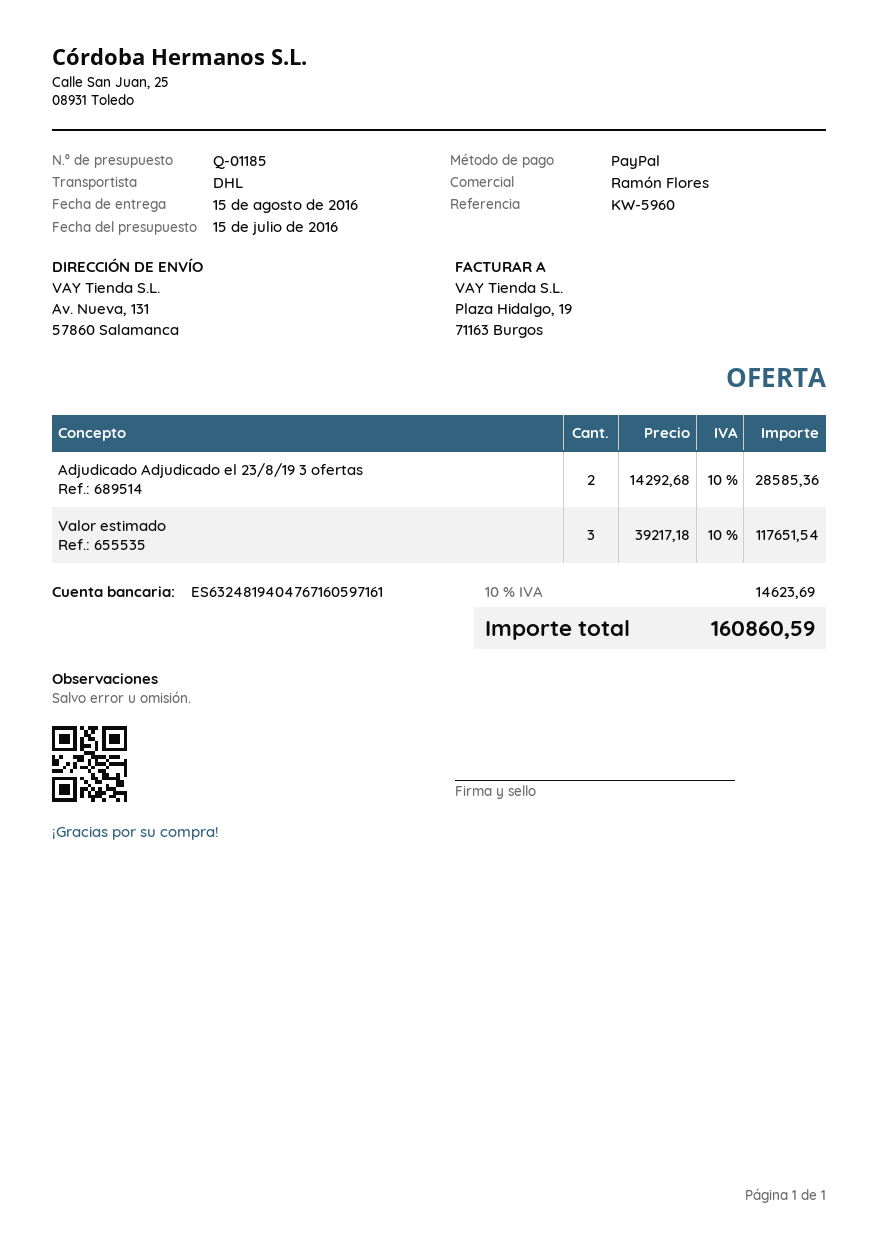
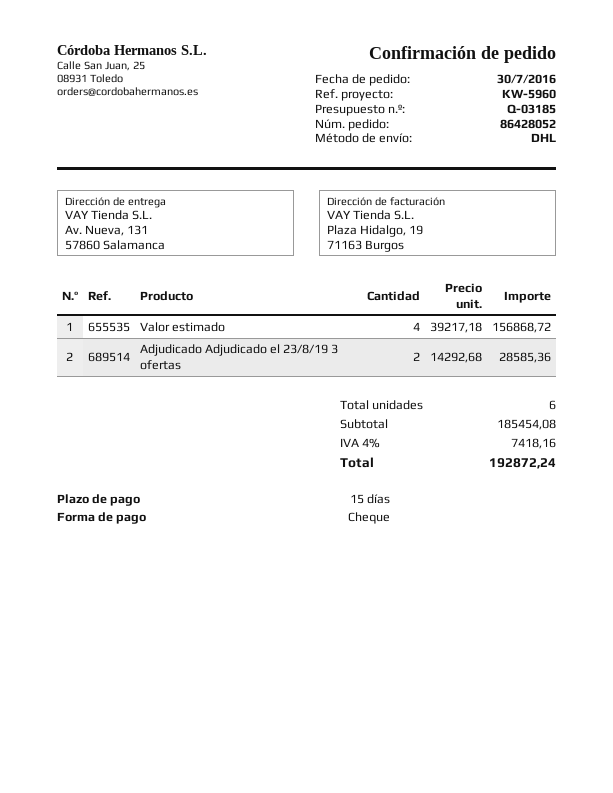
quote number: Q-01185 -> Q-03185
payment method: PayPal -> cheque
Valor estimado: 3 x 39217.18 = 117651.54 -> 4 x 39217.18 = 156868.72
tax: 10% = 14623.69 -> 4% = 7418.16
total: 160860.59 -> 192872.24

